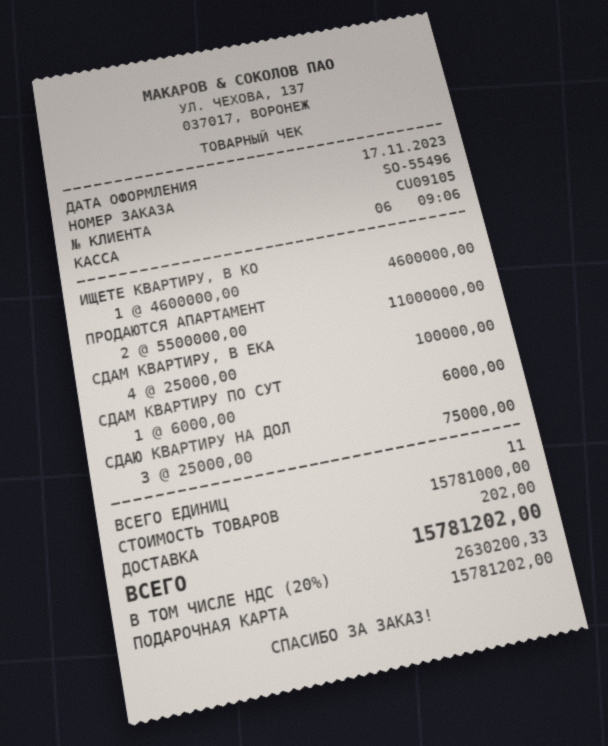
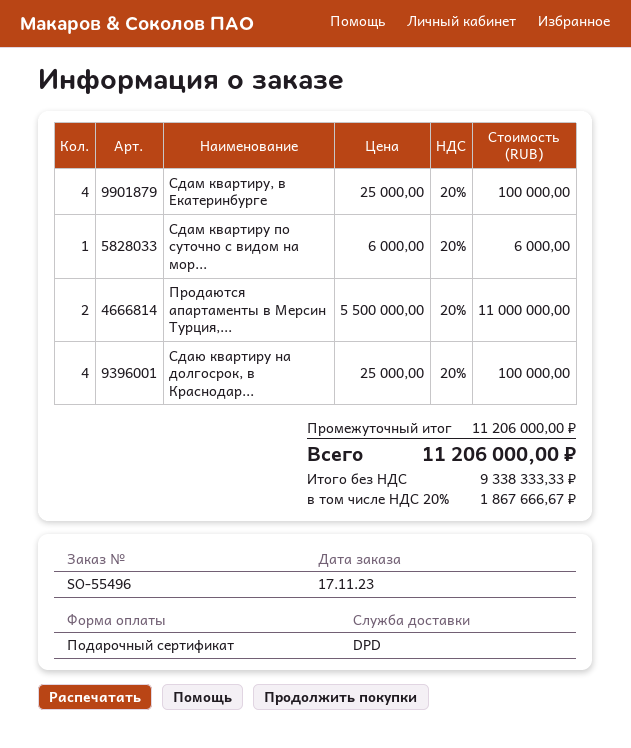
ИЩЕТЕ КВАРТИРУ, В КО: 1 x 4600000.00 = 4600000.00 -> none
СДАЮ КВАРТИРУ НА ДОЛ: 3 x 25000.00 = 75000.00 -> 4 x 25000.00 = 100000.00
subtotal: 15781000.00 -> 11206000.00
shipping: 202.00 -> none
tax: 20% = 2630200.33 -> 20% = 1867666.67
total: 15781202.00 -> 11206000.00

